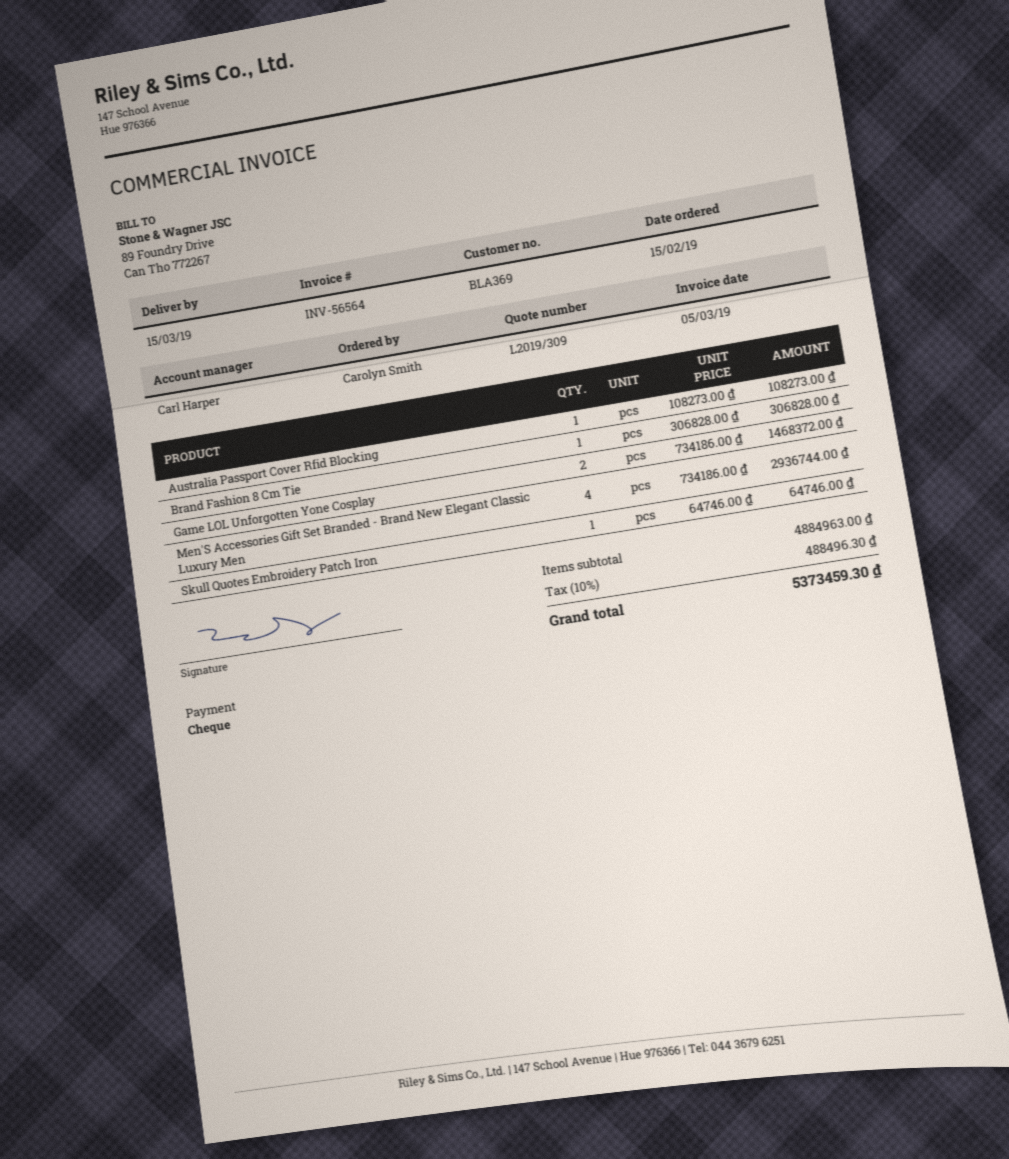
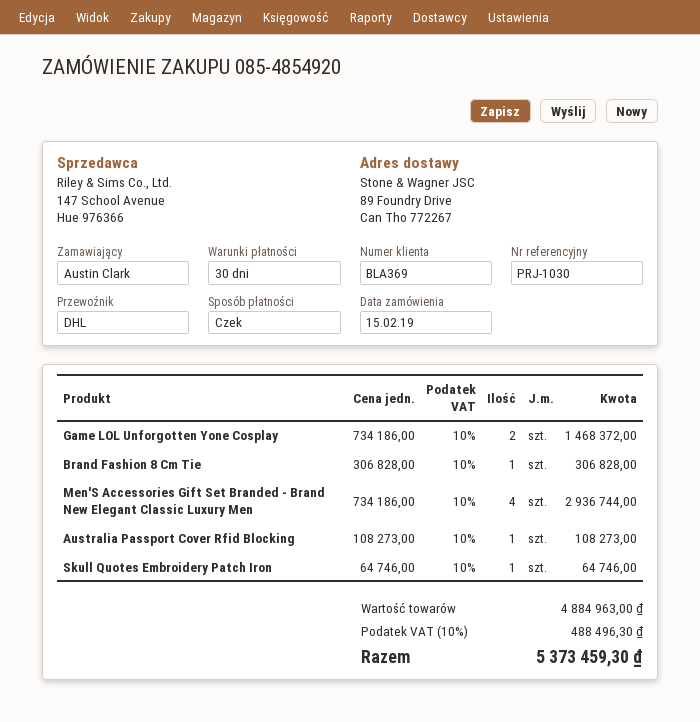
ordered by: Carolyn Smith -> Austin Clark

